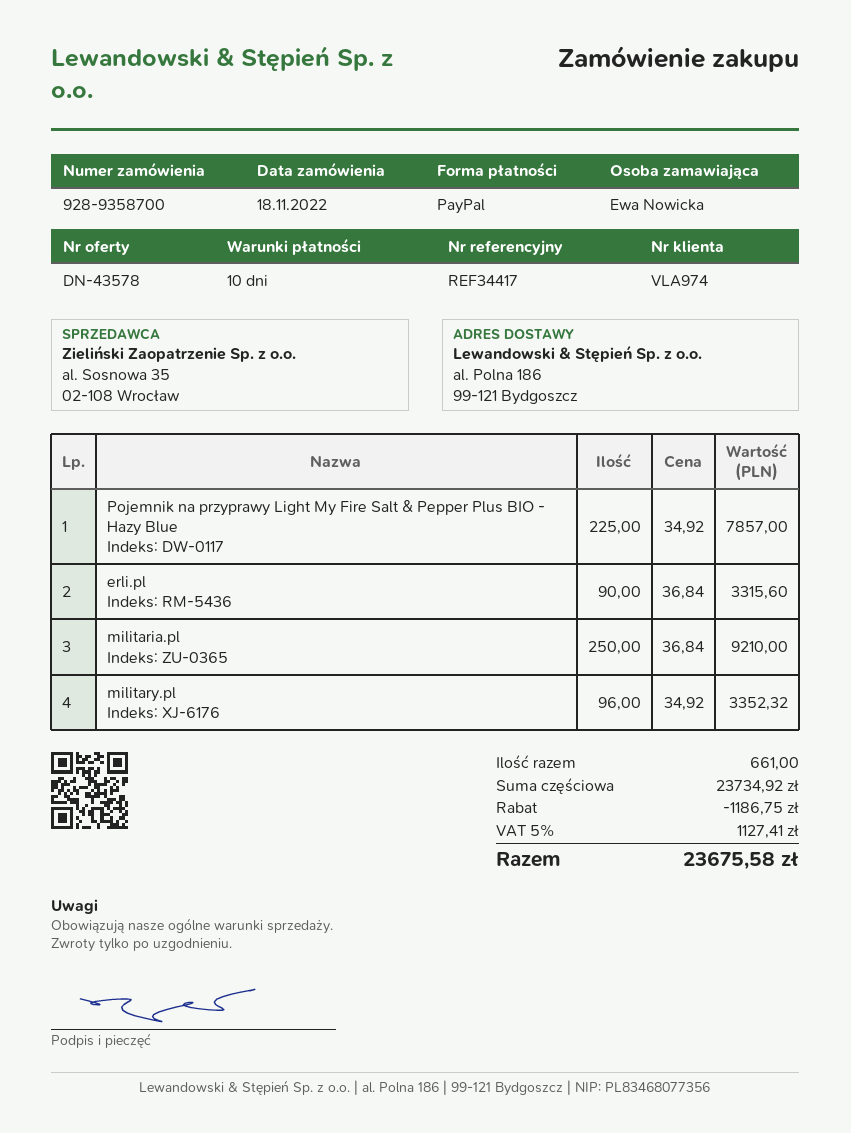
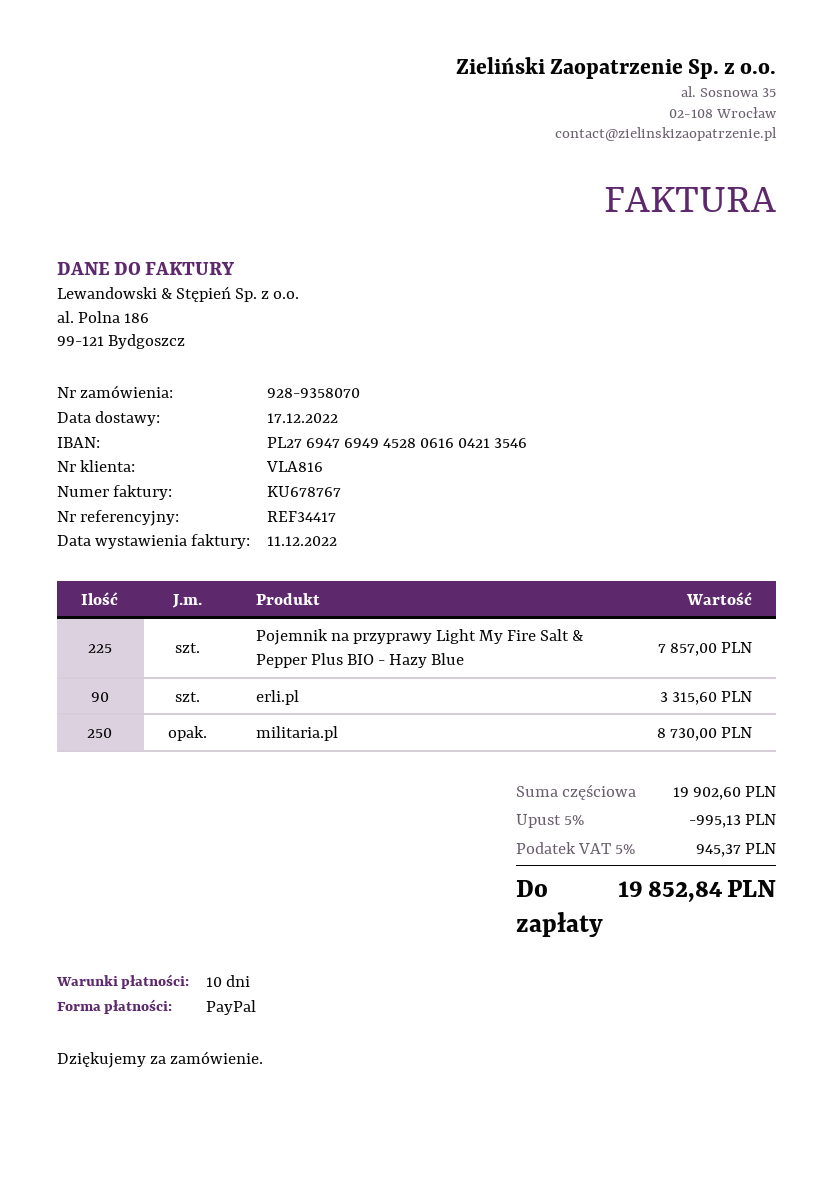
order number: 928-9358700 -> 928-9358070
customer number: VLA974 -> VLA816
militaria.pl: 250 for 9210.00 -> 250 for 8730.00
military.pl: 96 for 3352.32 -> none
subtotal: 23734.92 -> 19902.60
discount: 1186.75 -> 995.13
tax: 5% = 1127.41 -> 5% = 945.37
total: 23675.58 -> 19852.84

